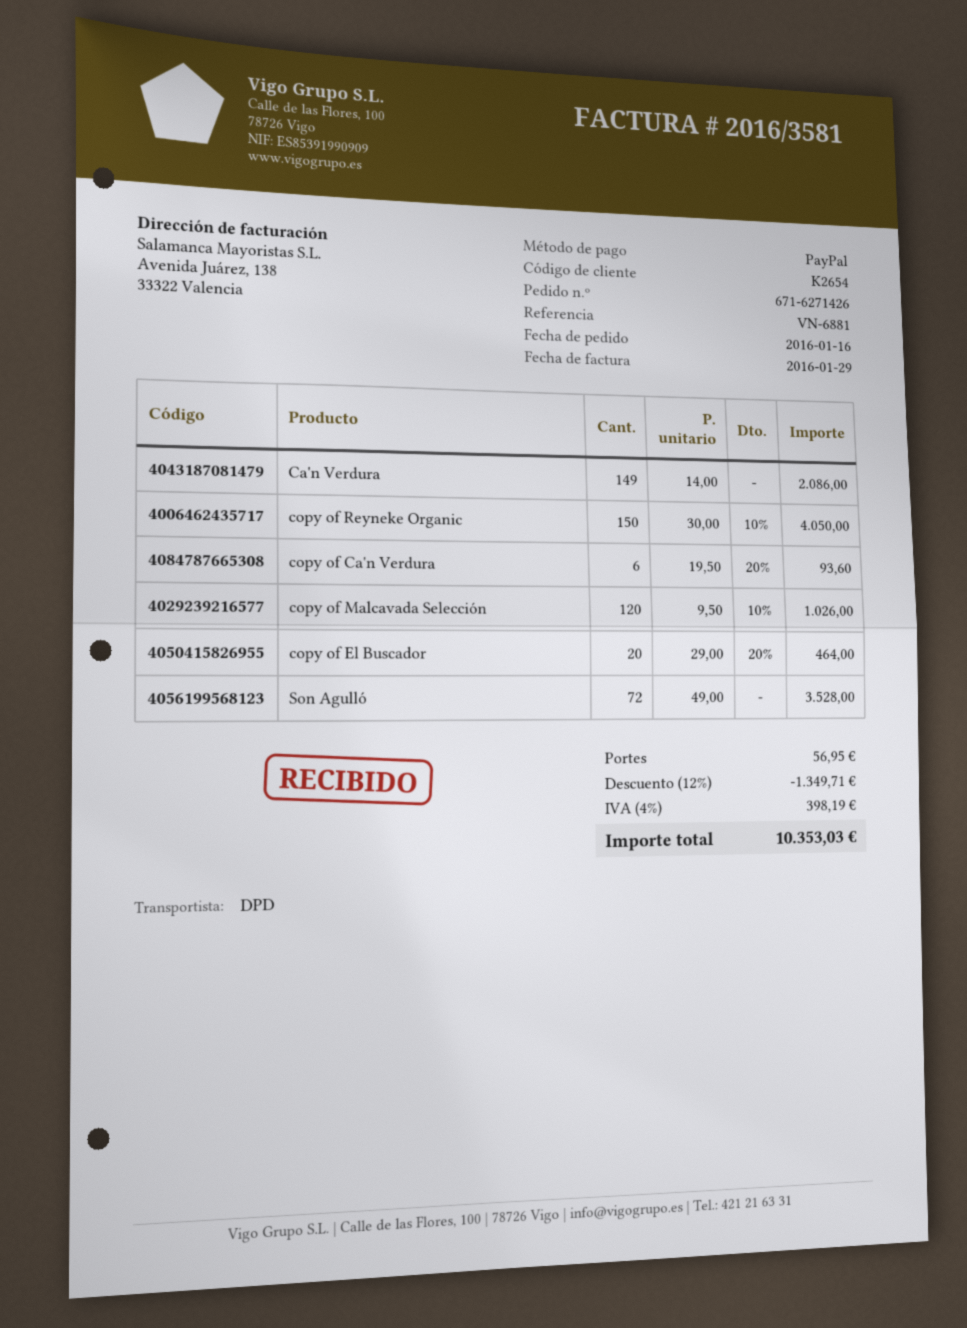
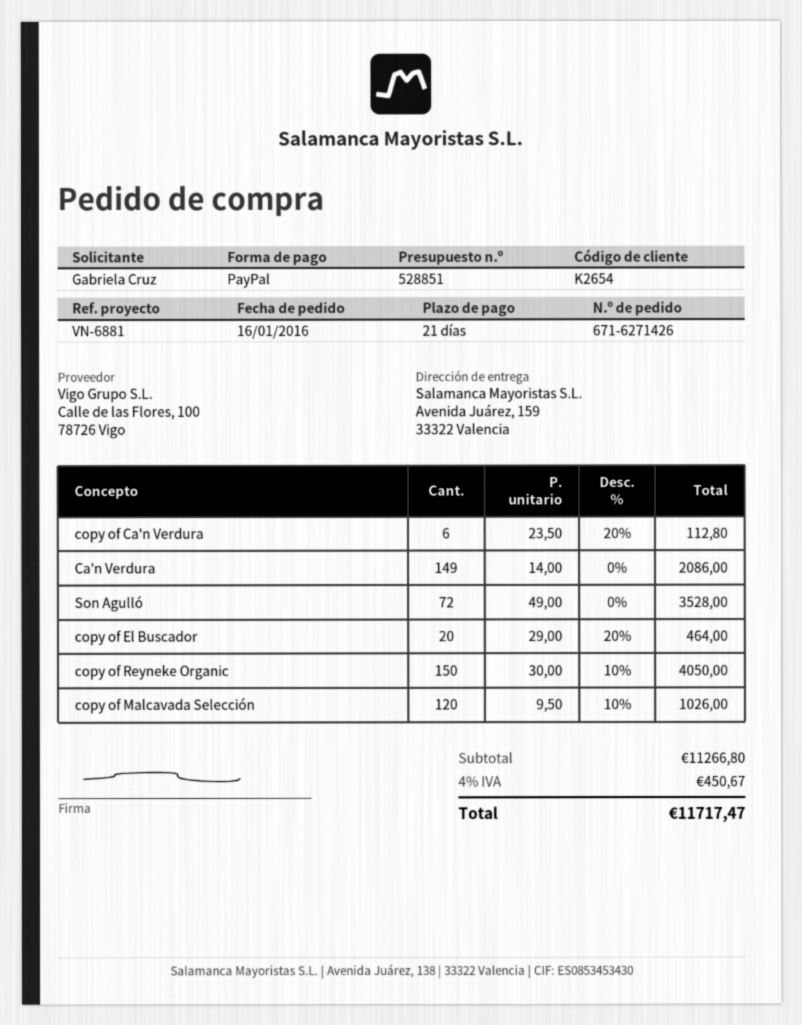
copy of Ca'n Verdura: 6 x 19.50 - 20% = 93.60 -> 6 x 23.50 - 20% = 112.80
discount: 12% = 1349.71 -> none
shipping: 56.95 -> none
tax: 4% = 398.19 -> 4% = 450.67
total: 10353.03 -> 11717.47

